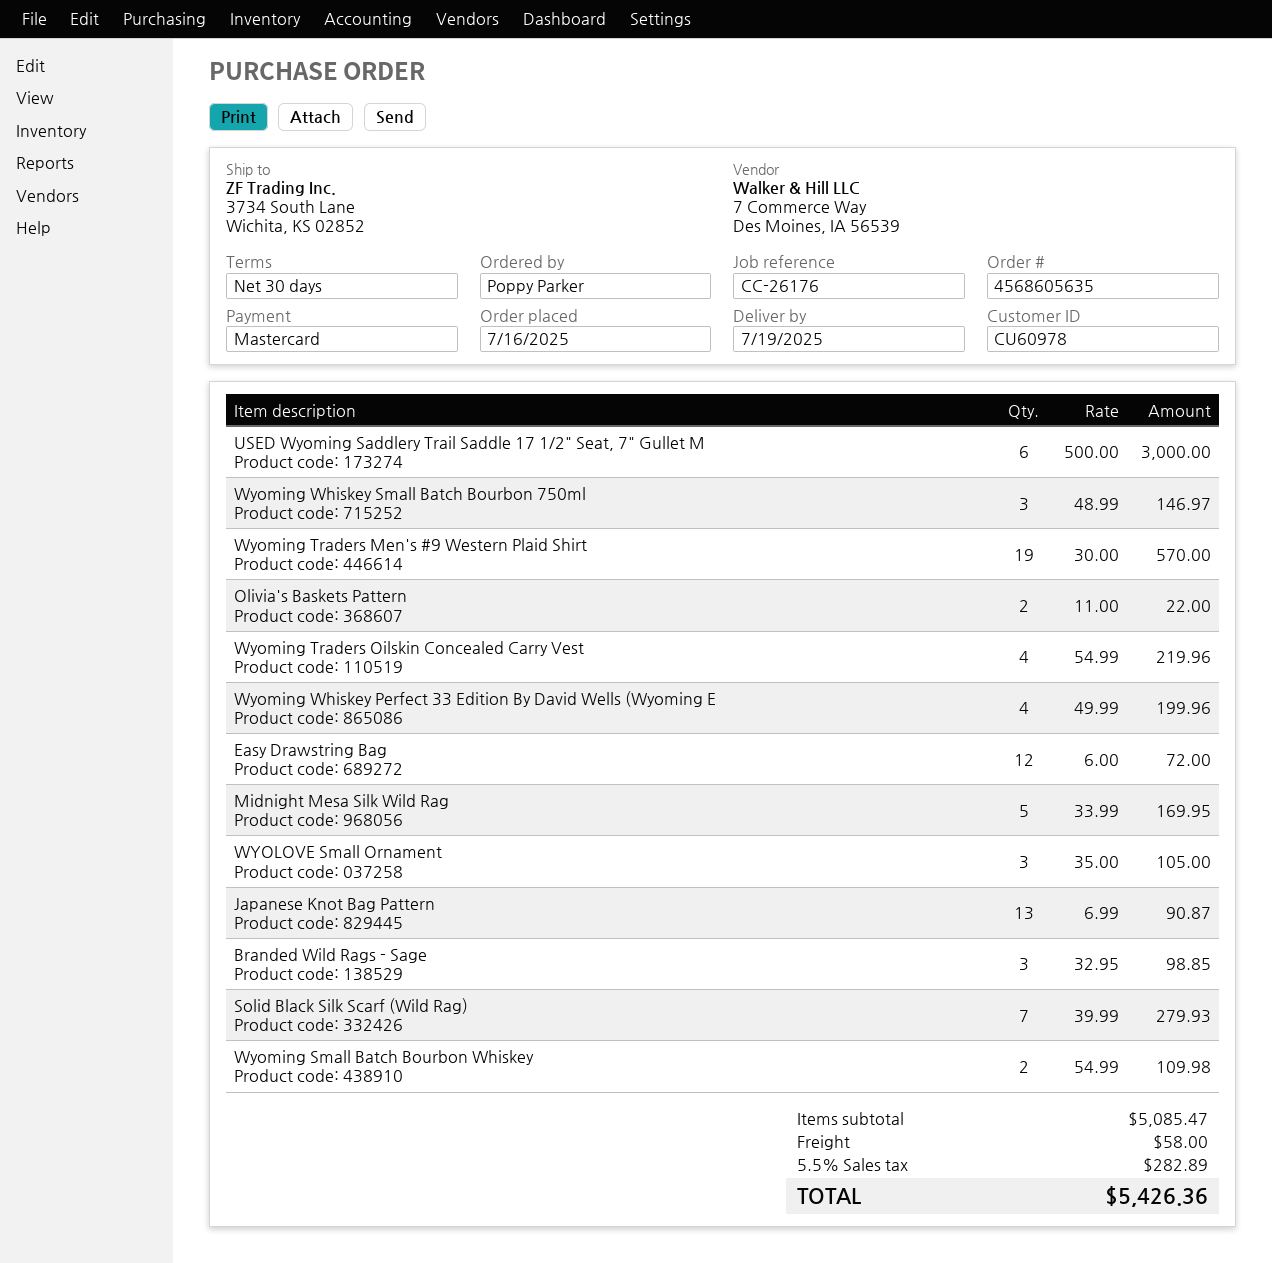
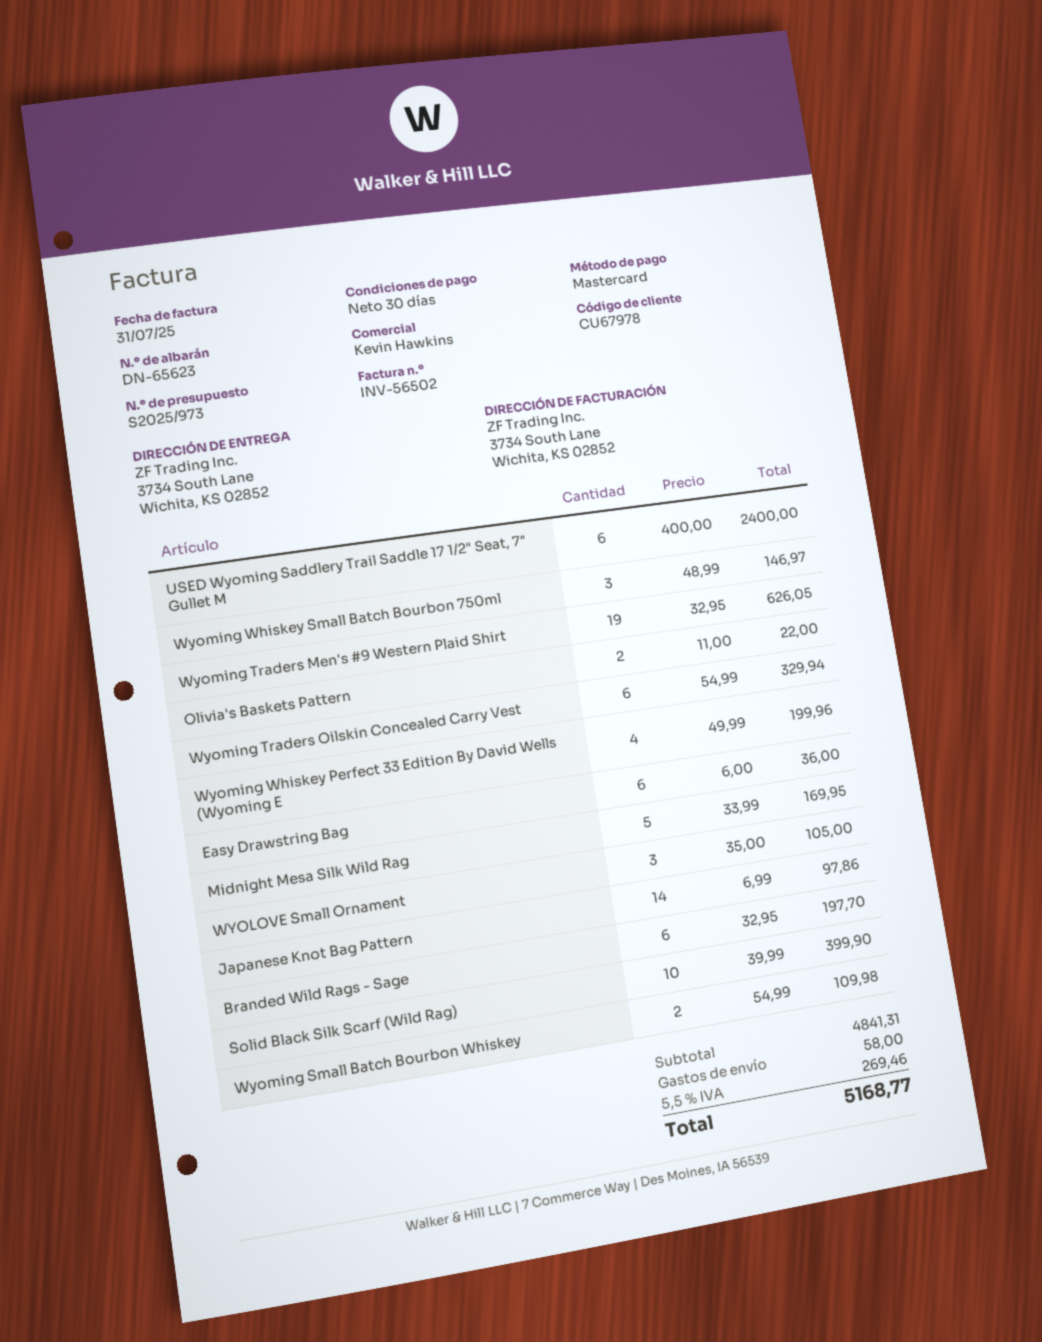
customer number: CU60978 -> CU67978
USED Wyoming Saddlery Trail Saddle 17 1/2" Seat, 7" Gullet M: 6 x 500.00 = 3000.00 -> 6 x 400.00 = 2400.00
Wyoming Traders Men's #9 Western Plaid Shirt: 19 x 30.00 = 570.00 -> 19 x 32.95 = 626.05
Wyoming Traders Oilskin Concealed Carry Vest: 4 x 54.99 = 219.96 -> 6 x 54.99 = 329.94
Easy Drawstring Bag: 12 x 6.00 = 72.00 -> 6 x 6.00 = 36.00
Japanese Knot Bag Pattern: 13 x 6.99 = 90.87 -> 14 x 6.99 = 97.86
Branded Wild Rags - Sage: 3 x 32.95 = 98.85 -> 6 x 32.95 = 197.70
Solid Black Silk Scarf (Wild Rag): 7 x 39.99 = 279.93 -> 10 x 39.99 = 399.90
subtotal: 5085.47 -> 4841.31
tax: 5.5% = 282.89 -> 5.5% = 269.46
total: 5426.36 -> 5168.77

